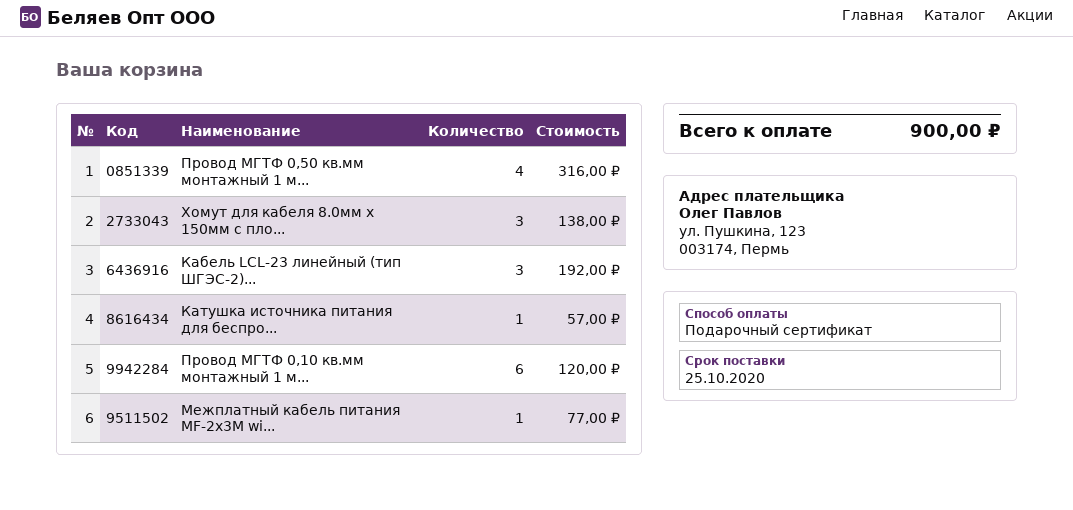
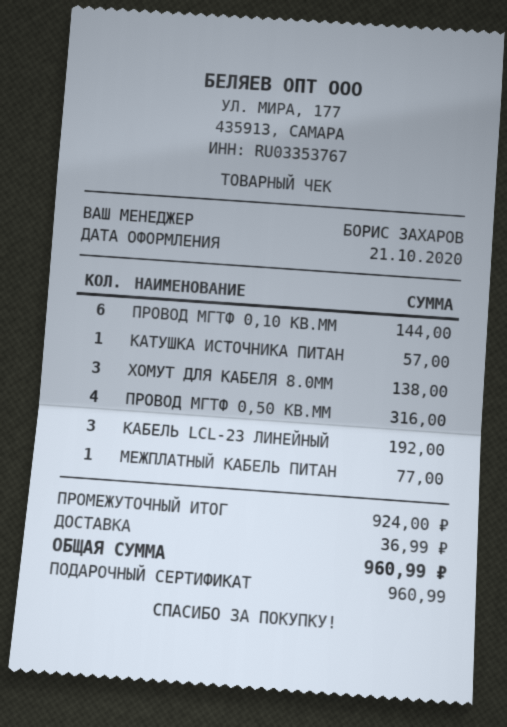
Провод МГТФ 0,10 кв.мм монтажный 1 м...: 6 for 120.00 -> 6 for 144.00
shipping: none -> 36.99
total: 900.00 -> 960.99

